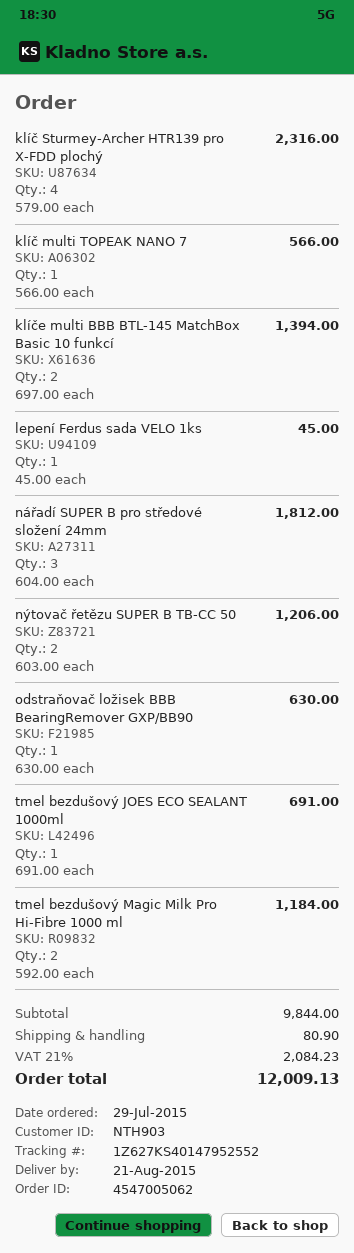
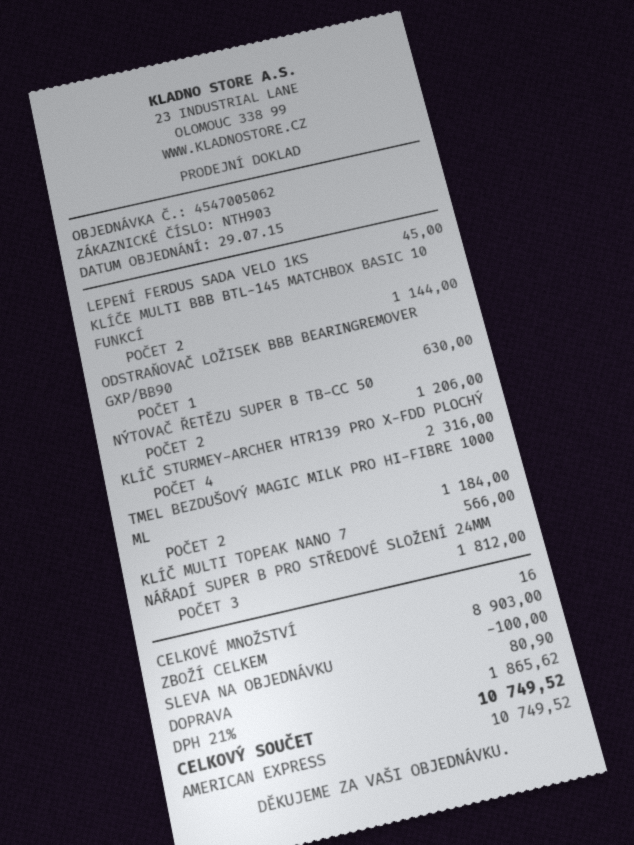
klíče multi BBB BTL-145 MatchBox Basic 10 funkcí: 2 for 1394.00 -> 2 for 1144.00
tmel bezdušový JOES ECO SEALANT 1000ml: 1 for 691.00 -> none
subtotal: 9844.00 -> 8903.00
discount: none -> 100.00
tax: 21% = 2084.23 -> 21% = 1865.62
total: 12009.13 -> 10749.52

